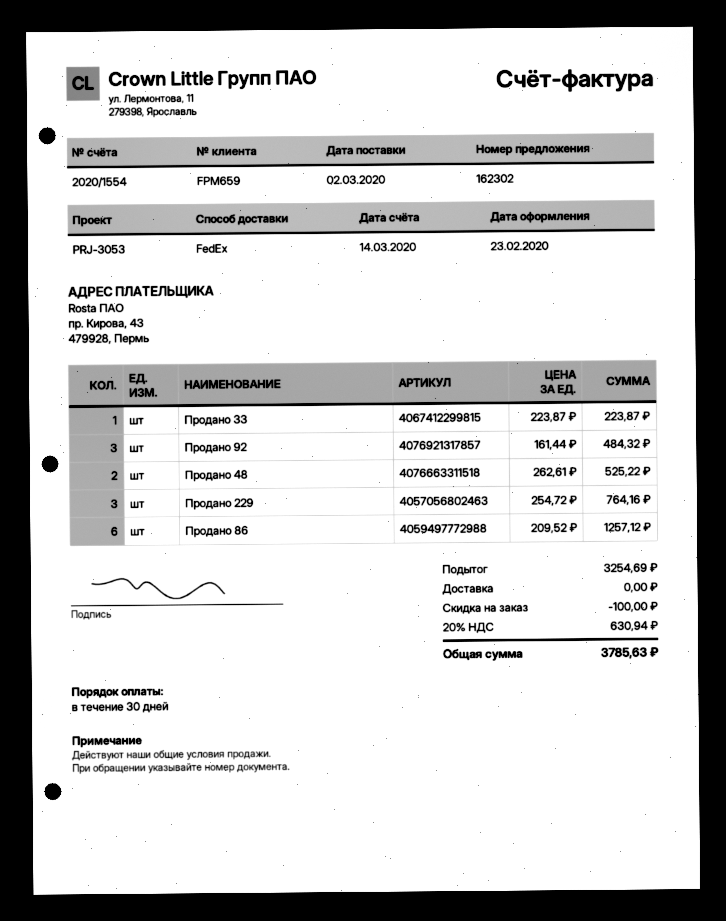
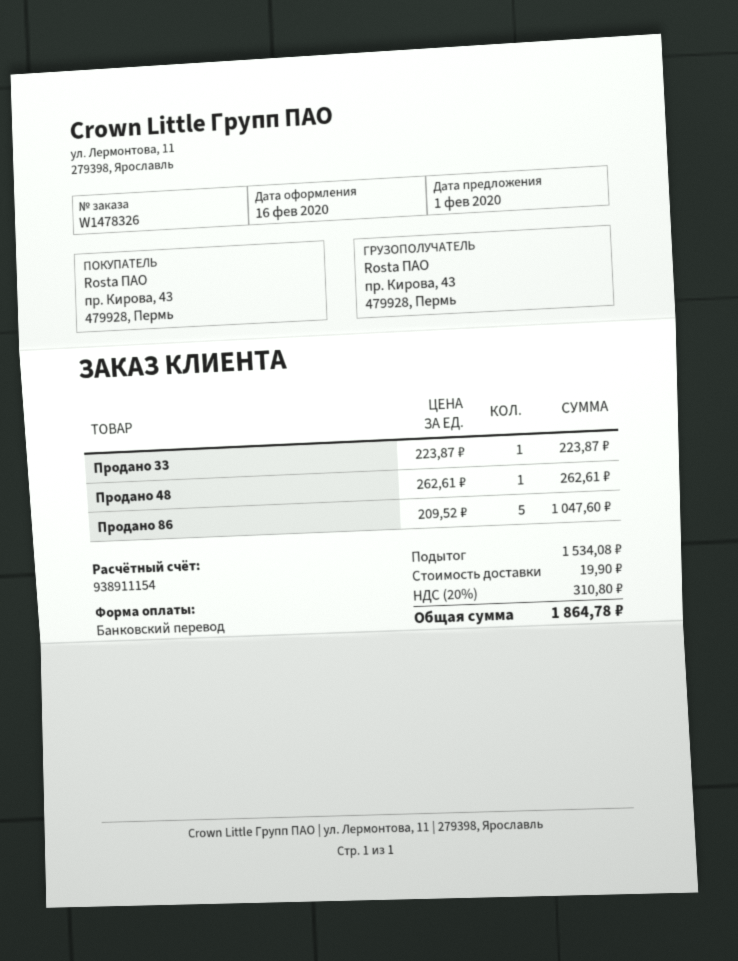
order date: 2020-02-23 -> 2020-02-16
Продано 92: 3 x 161.44 = 484.32 -> none
Продано 48: 2 x 262.61 = 525.22 -> 1 x 262.61 = 262.61
Продано 229: 3 x 254.72 = 764.16 -> none
Продано 86: 6 x 209.52 = 1257.12 -> 5 x 209.52 = 1047.60
subtotal: 3254.69 -> 1534.08
discount: 100.00 -> none
shipping: 0.00 -> 19.90
tax: 20% = 630.94 -> 20% = 310.80
total: 3785.63 -> 1864.78

